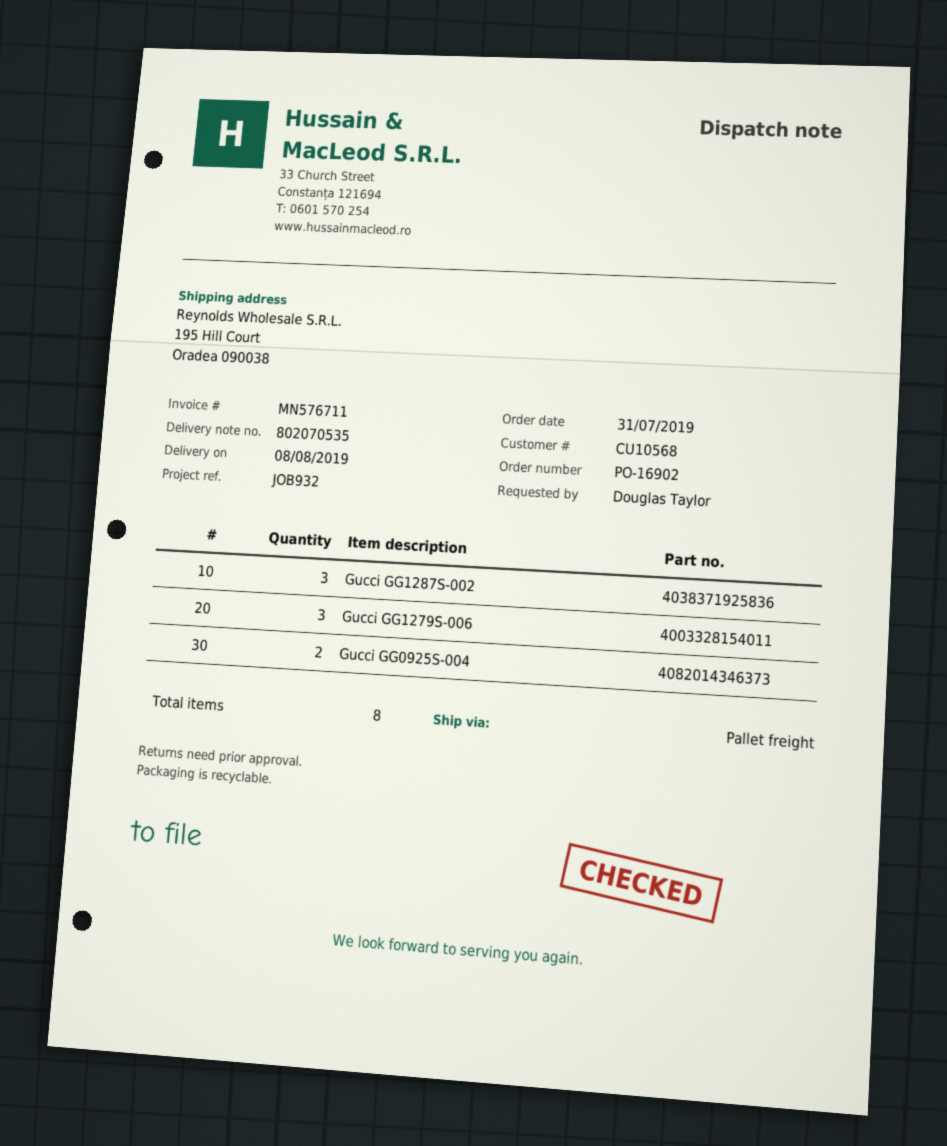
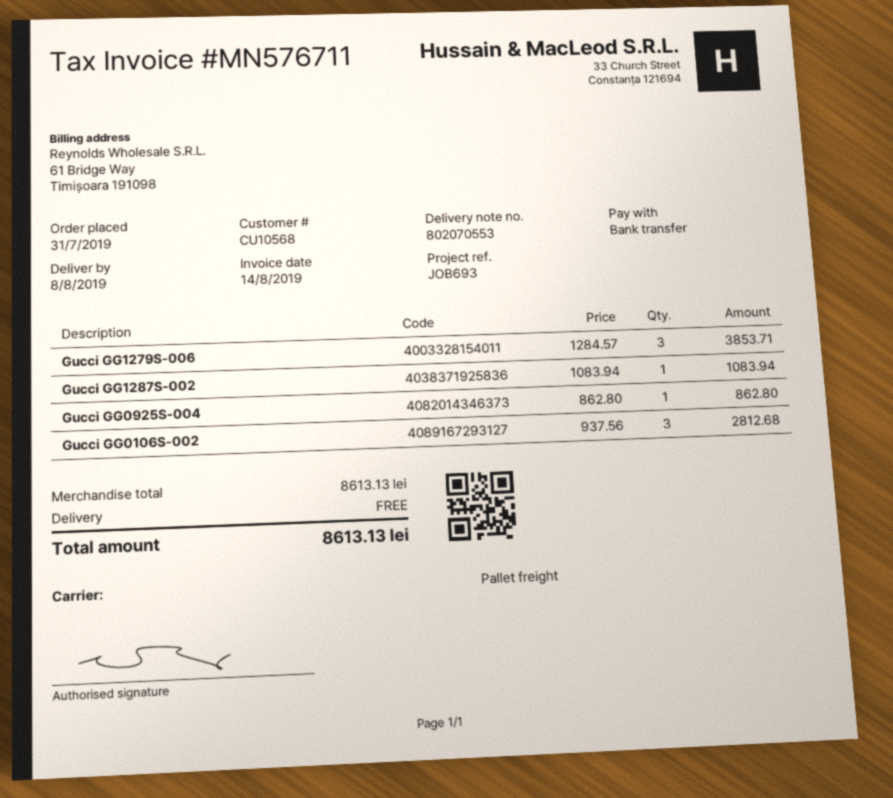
delivery note number: 802070535 -> 802070553
reference: JOB932 -> JOB693
Gucci GG1287S-002: 3 -> 1
Gucci GG0925S-004: 2 -> 1
Gucci GG0106S-002: none -> 3

